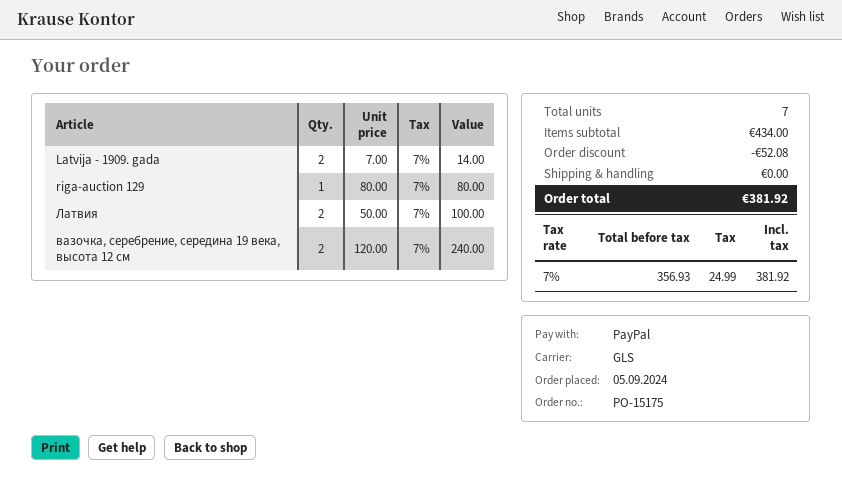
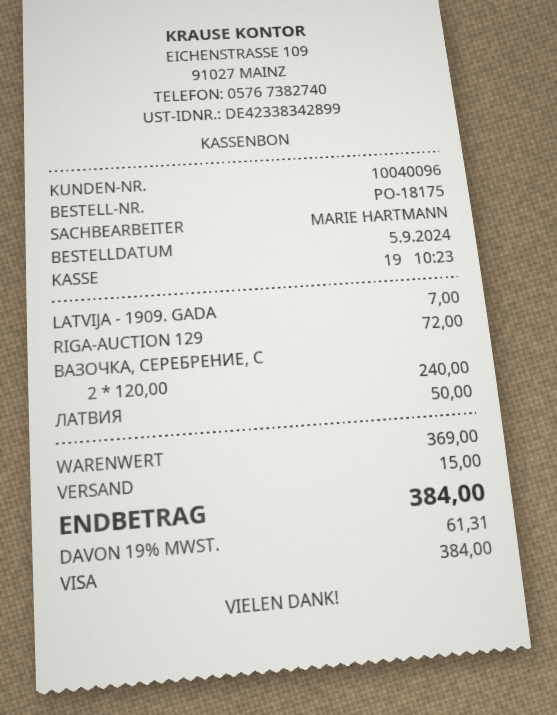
order number: PO-15175 -> PO-18175
payment method: PayPal -> Visa
Latvija - 1909. gada: 2 x 7.00 = 14.00 -> 1 x 7.00 = 7.00
riga-auction 129: 1 x 80.00 = 80.00 -> 1 x 72.00 = 72.00
Латвия: 2 x 50.00 = 100.00 -> 1 x 50.00 = 50.00
subtotal: 434.00 -> 369.00
discount: 52.08 -> none
shipping: 0.00 -> 15.00
tax: 7% = 24.99 -> 19% = 61.31
total: 381.92 -> 384.00

